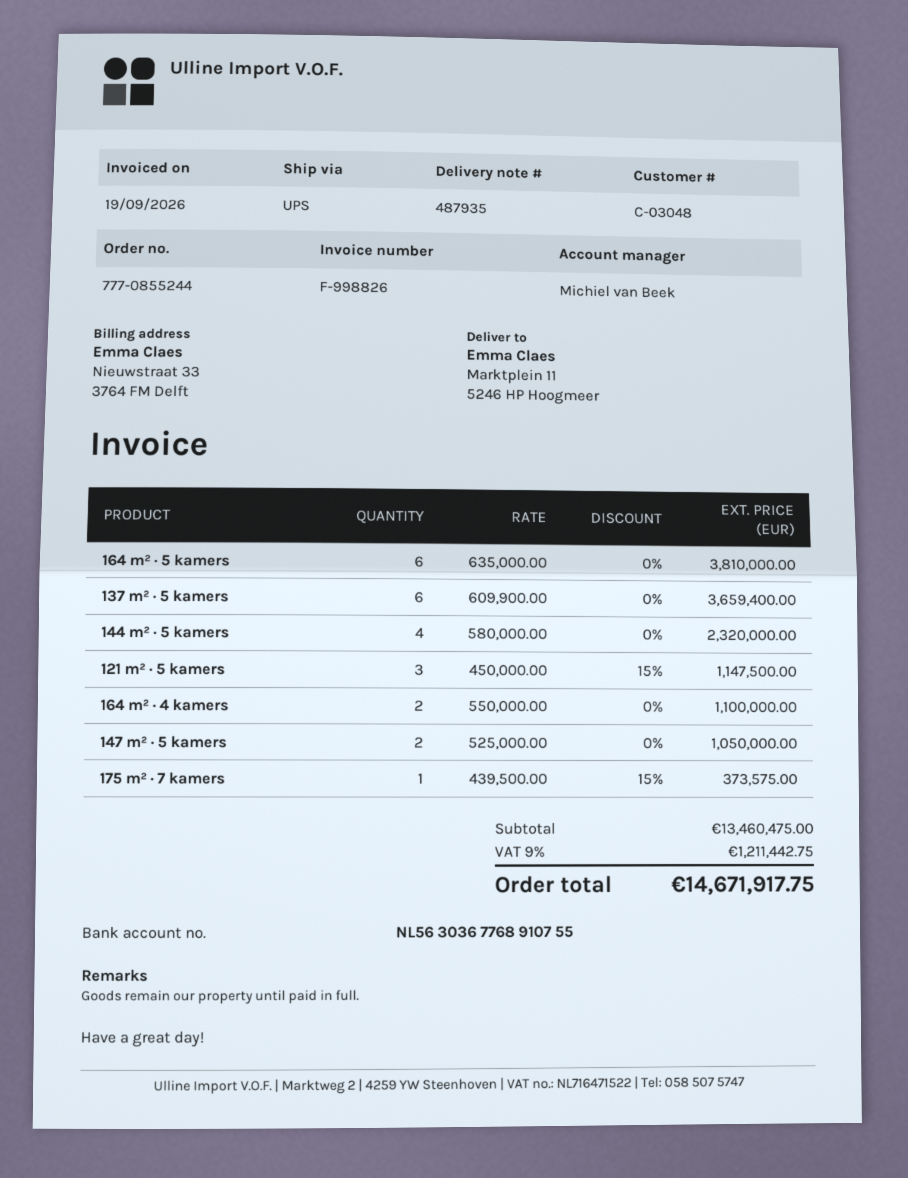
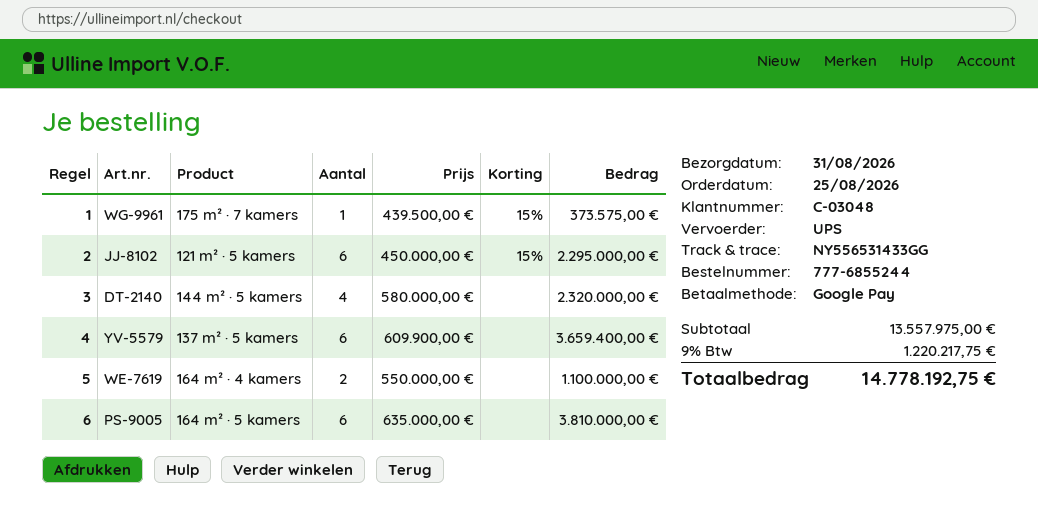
order number: 777-0855244 -> 777-6855244
121 m² · 5 kamers: 3 x 450000.00 - 15% = 1147500.00 -> 6 x 450000.00 - 15% = 2295000.00
147 m² · 5 kamers: 2 x 525000.00 = 1050000.00 -> none
subtotal: 13460475.00 -> 13557975.00
tax: 9% = 1211442.75 -> 9% = 1220217.75
total: 14671917.75 -> 14778192.75

